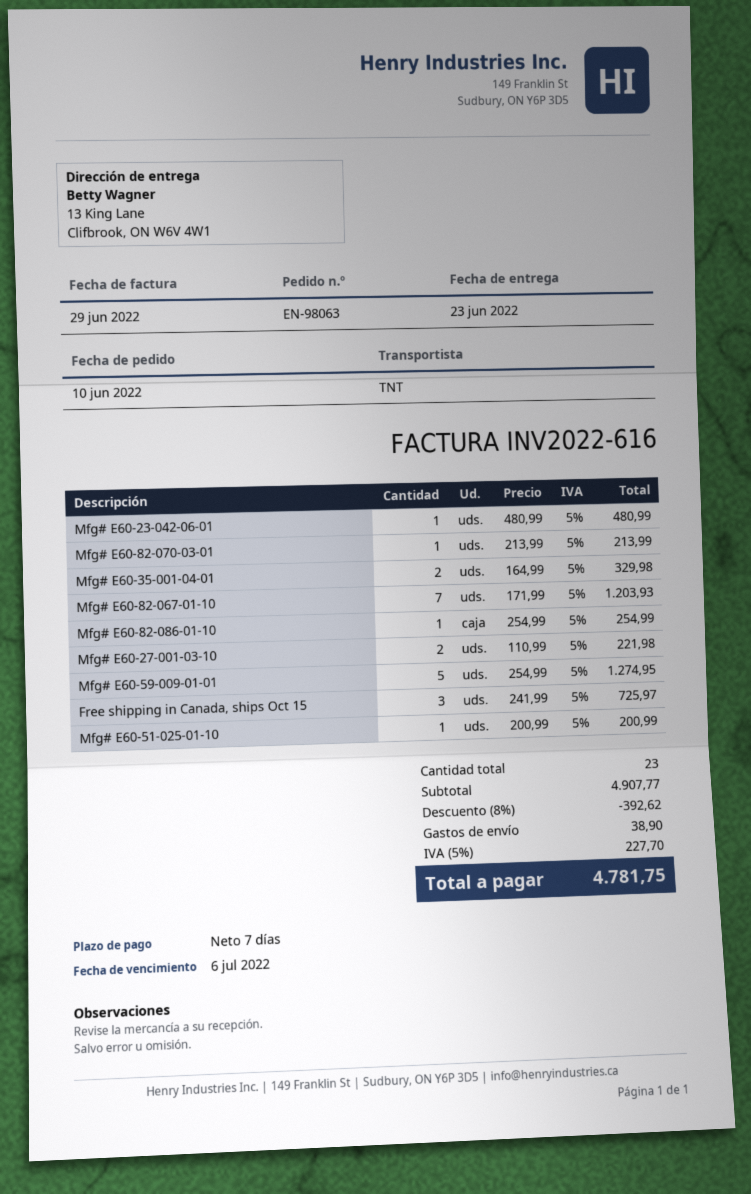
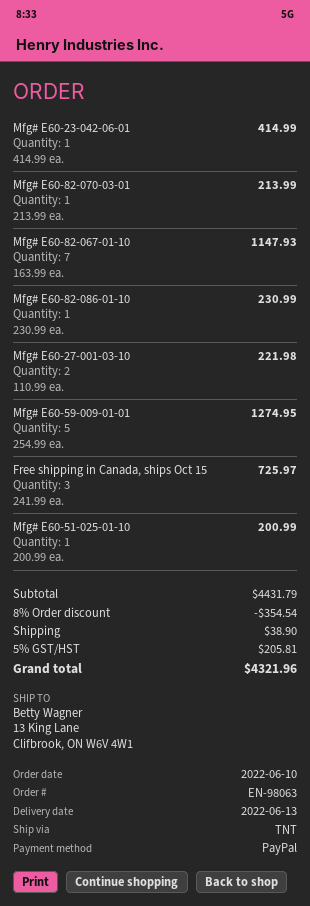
delivery date: 2022-06-23 -> 2022-06-13
Mfg# E60-23-042-06-01: 1 x 480.99 = 480.99 -> 1 x 414.99 = 414.99
Mfg# E60-35-001-04-01: 2 x 164.99 = 329.98 -> none
Mfg# E60-82-067-01-10: 7 x 171.99 = 1203.93 -> 7 x 163.99 = 1147.93
Mfg# E60-82-086-01-10: 1 x 254.99 = 254.99 -> 1 x 230.99 = 230.99
subtotal: 4907.77 -> 4431.79
discount: 8% = 392.62 -> 8% = 354.54
tax: 5% = 227.70 -> 5% = 205.81
total: 4781.75 -> 4321.96

